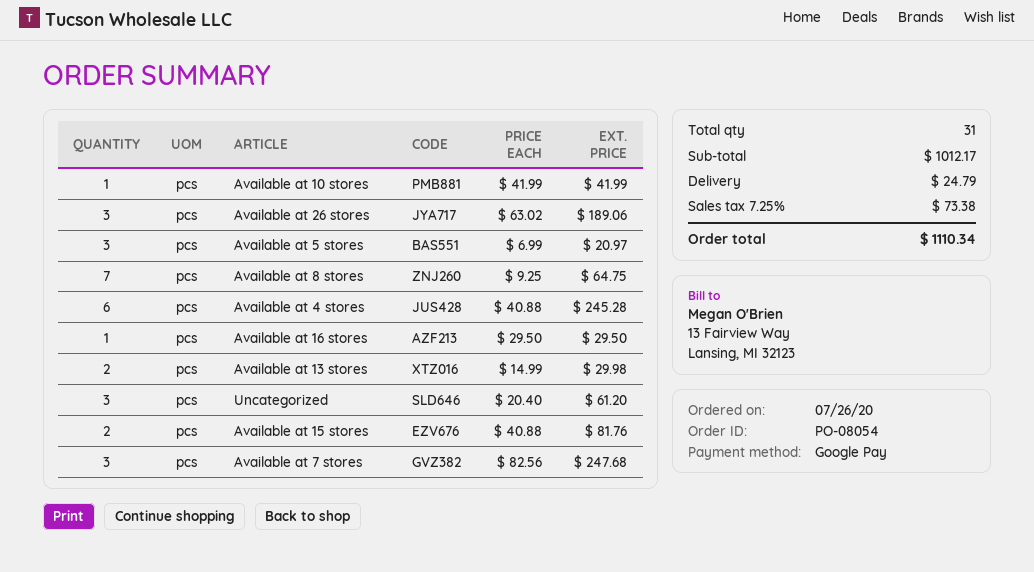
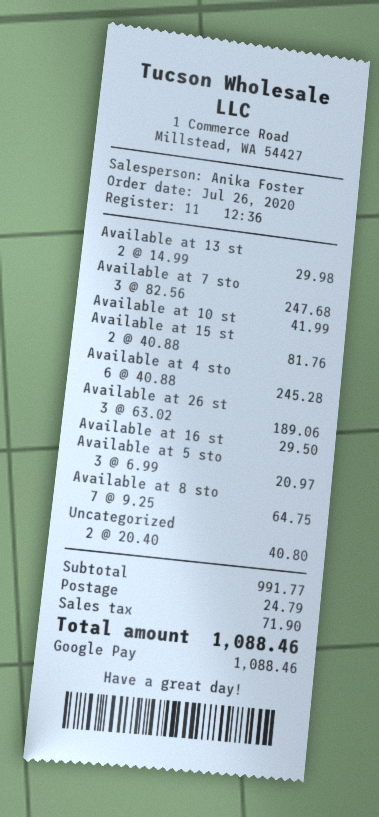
Uncategorized: 3 x 20.40 = 61.20 -> 2 x 20.40 = 40.80
subtotal: 1012.17 -> 991.77
tax: 73.38 -> 71.90
total: 1110.34 -> 1088.46

